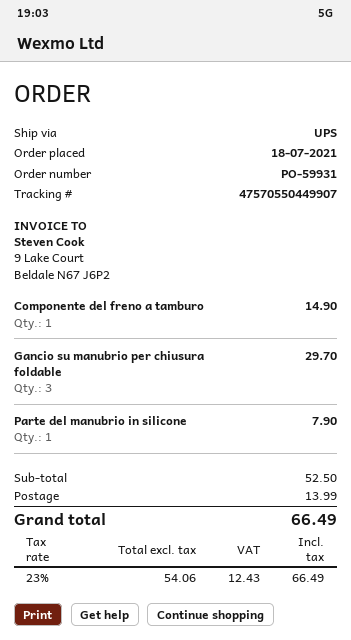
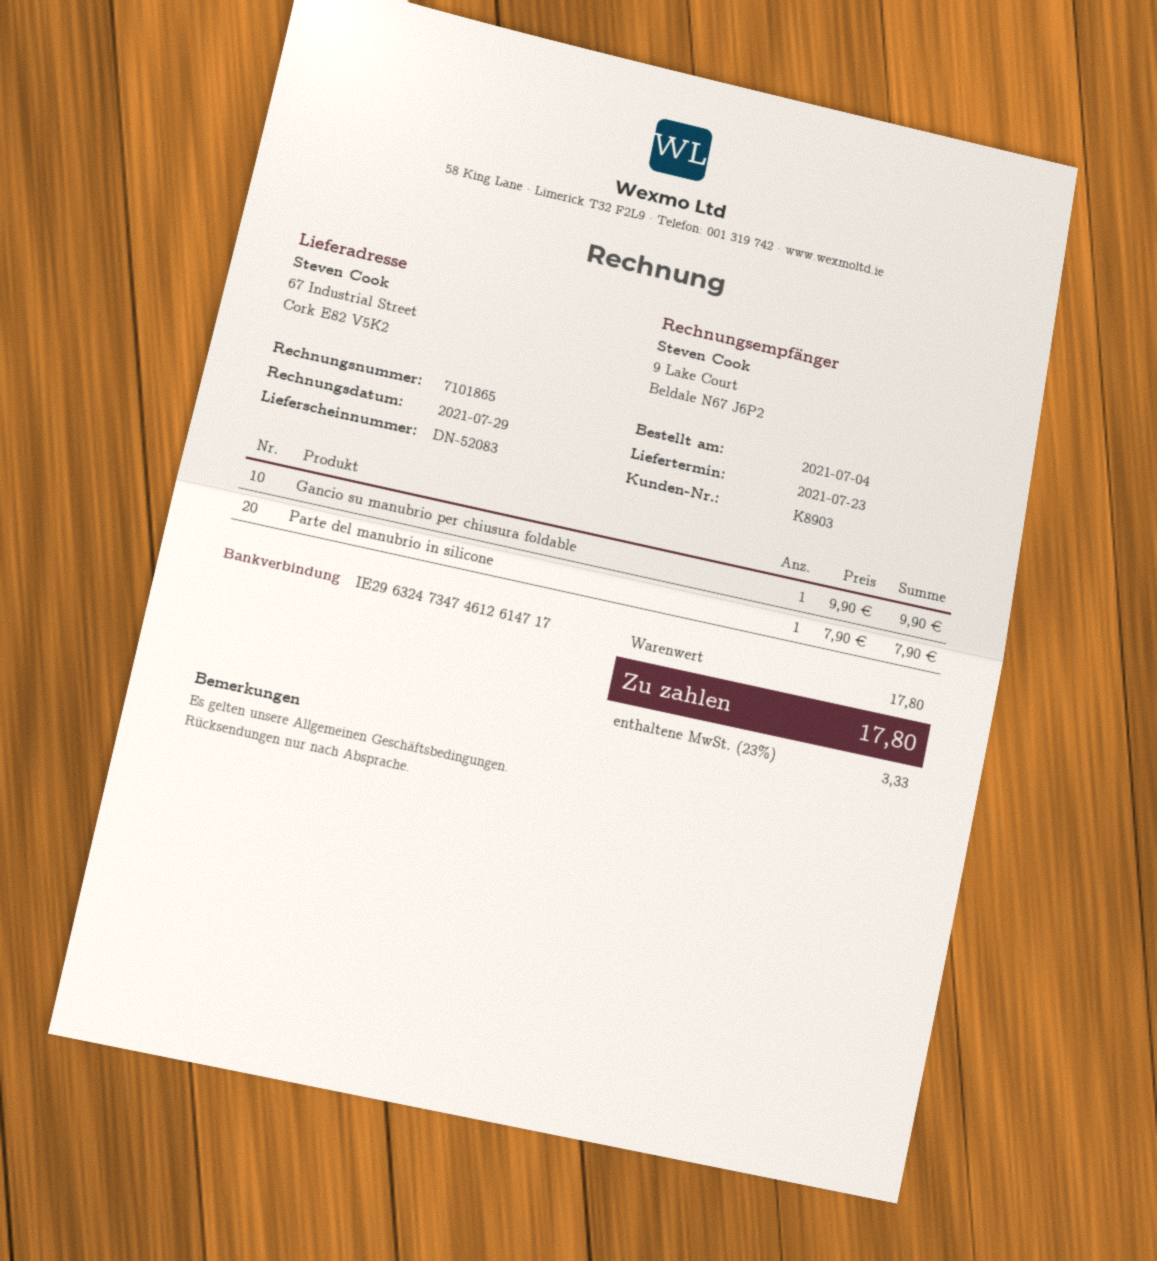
order date: 2021-07-18 -> 2021-07-04
Componente del freno a tamburo: 1 for 14.90 -> none
Gancio su manubrio per chiusura foldable: 3 for 29.70 -> 1 for 9.90
subtotal: 52.50 -> 17.80
shipping: 13.99 -> none
tax: 23% = 12.43 -> 23% = 3.33
total: 66.49 -> 17.80

